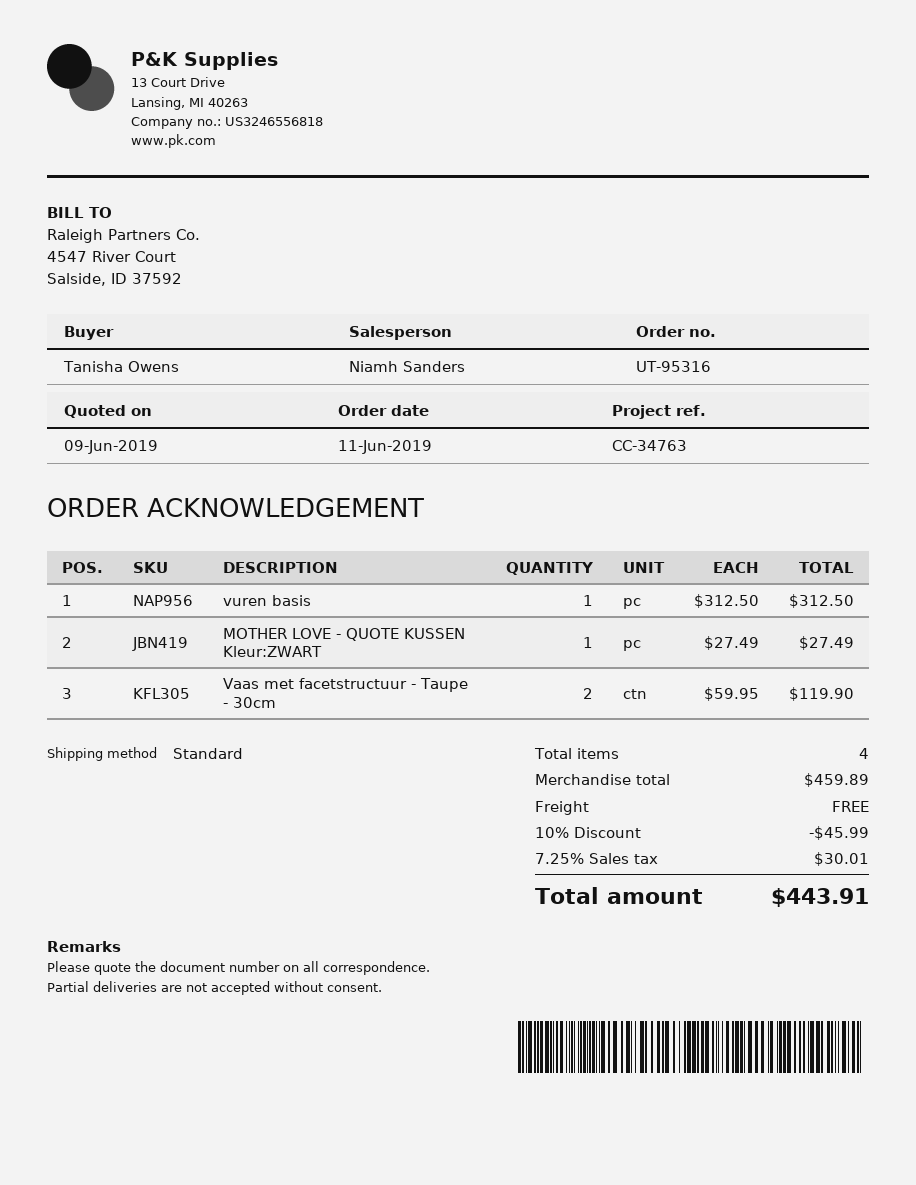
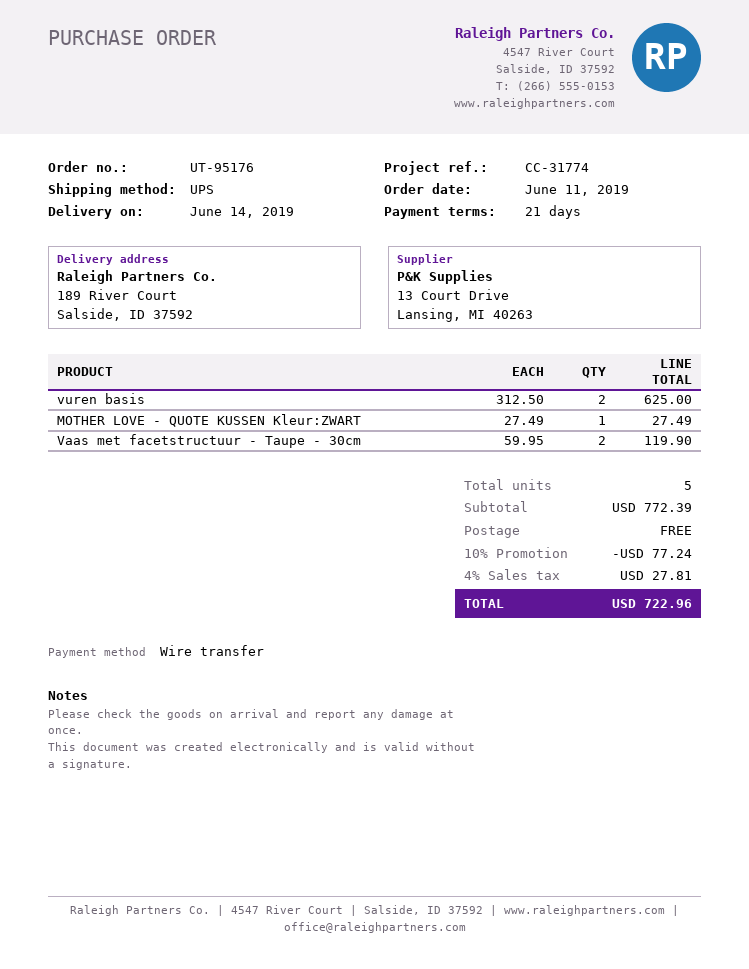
order number: UT-95316 -> UT-95176
reference: CC-34763 -> CC-31774
shipping method: standard -> UPS
vuren basis: 1 x 312.50 = 312.50 -> 2 x 312.50 = 625.00
total quantity: 4 -> 5
subtotal: 459.89 -> 772.39
discount: 10% = 45.99 -> 10% = 77.24
tax: 7.25% = 30.01 -> 4% = 27.81
total: 443.91 -> 722.96

